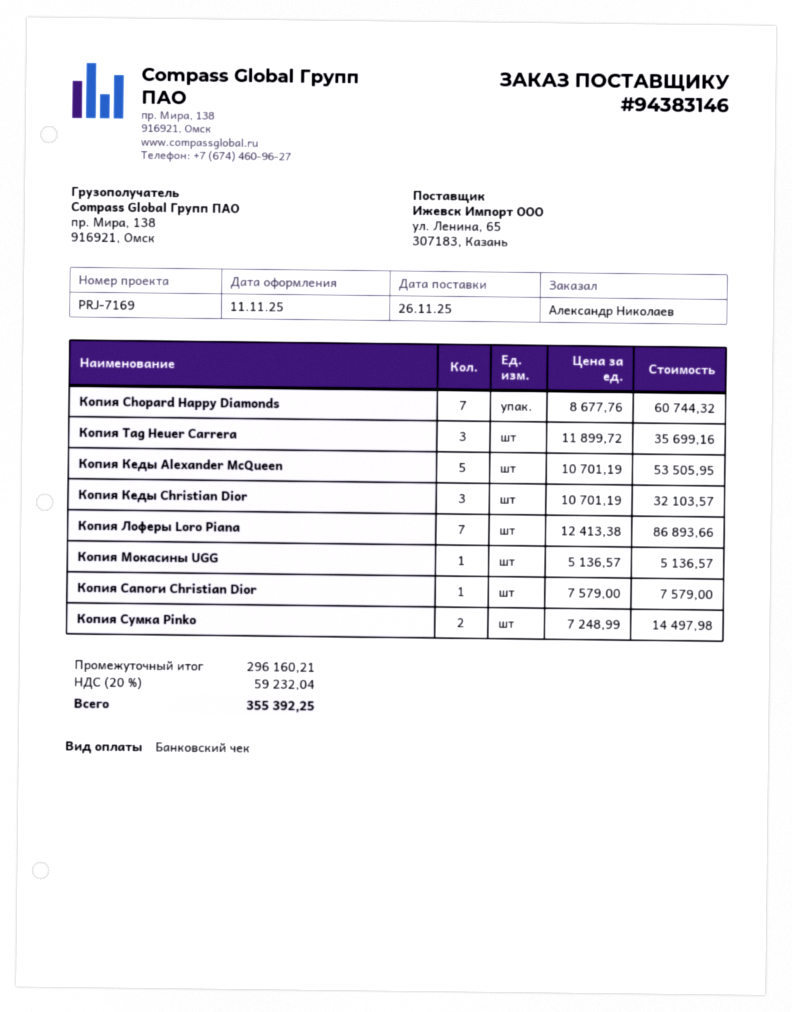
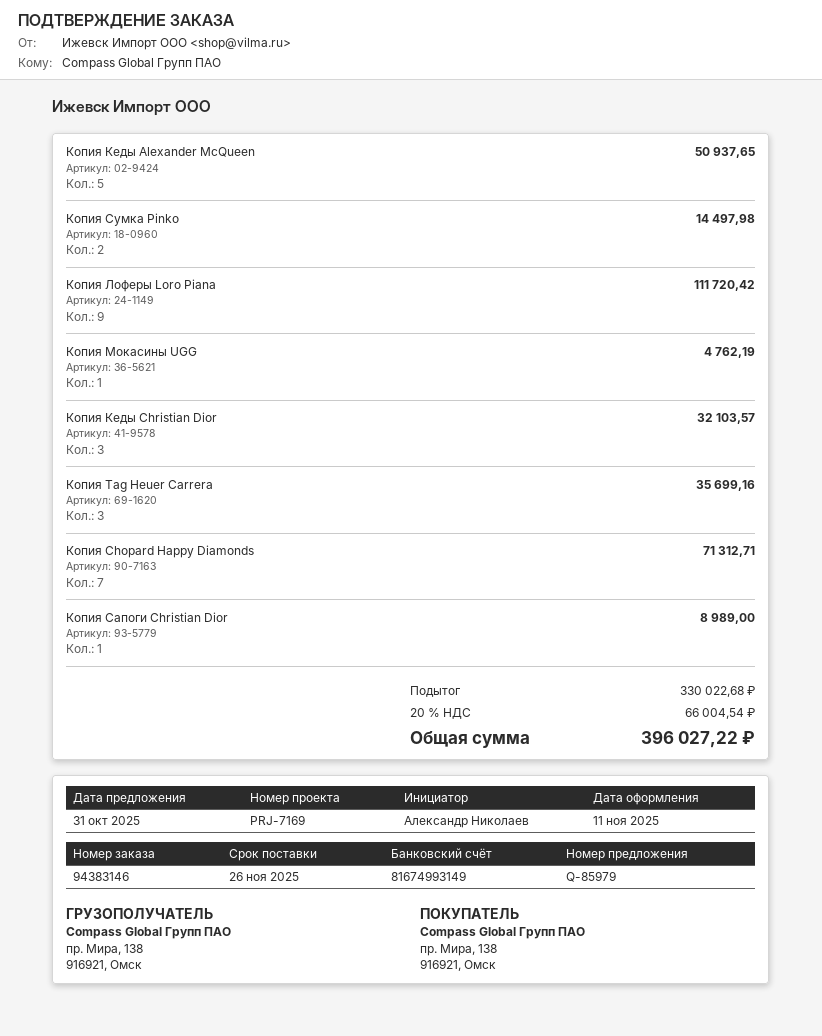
Копия Chopard Happy Diamonds: 7 for 60744.32 -> 7 for 71312.71
Копия Кеды Alexander McQueen: 5 for 53505.95 -> 5 for 50937.65
Копия Лоферы Loro Piana: 7 for 86893.66 -> 9 for 111720.42
Копия Мокасины UGG: 1 for 5136.57 -> 1 for 4762.19
Копия Сапоги Christian Dior: 1 for 7579.00 -> 1 for 8989.00
subtotal: 296160.21 -> 330022.68
tax: 20% = 59232.04 -> 20% = 66004.54
total: 355392.25 -> 396027.22

